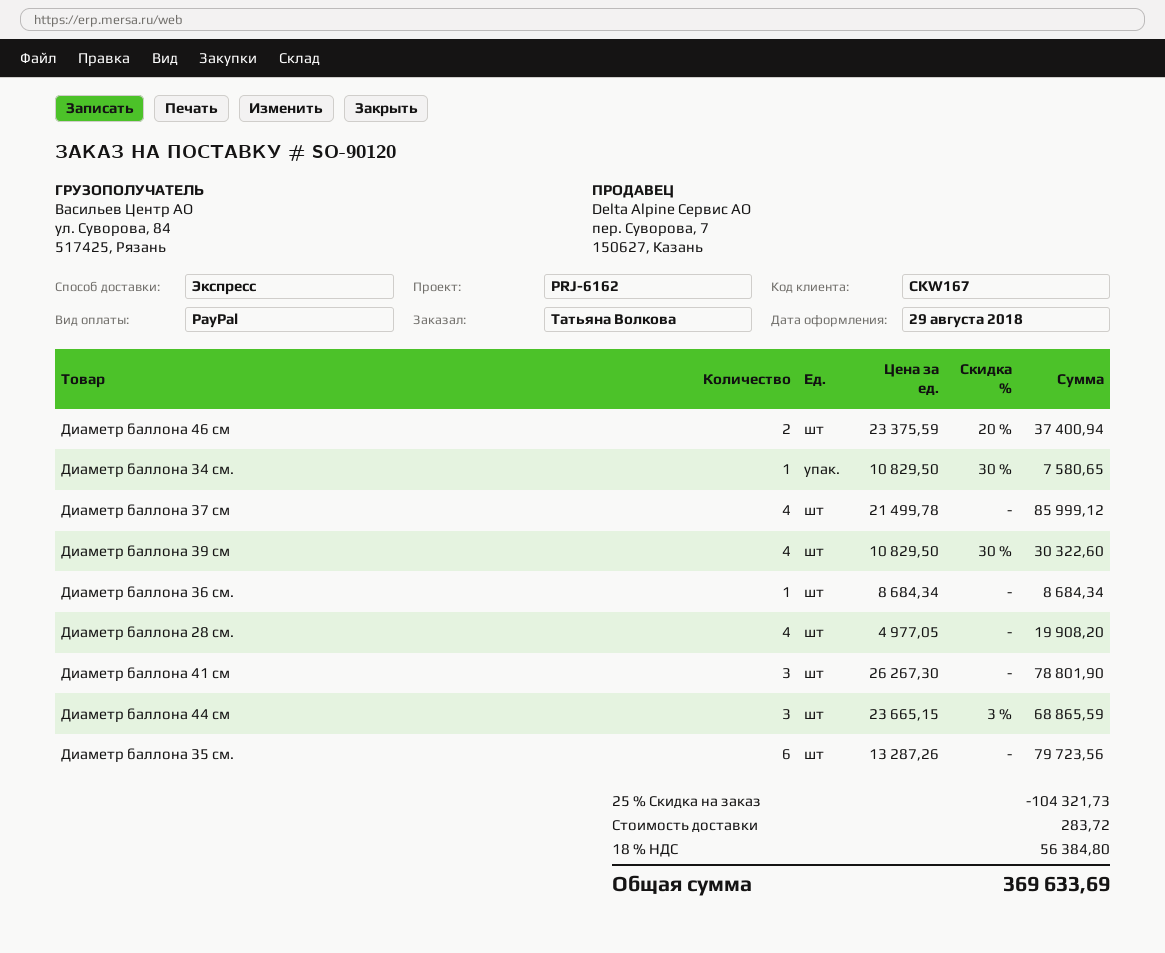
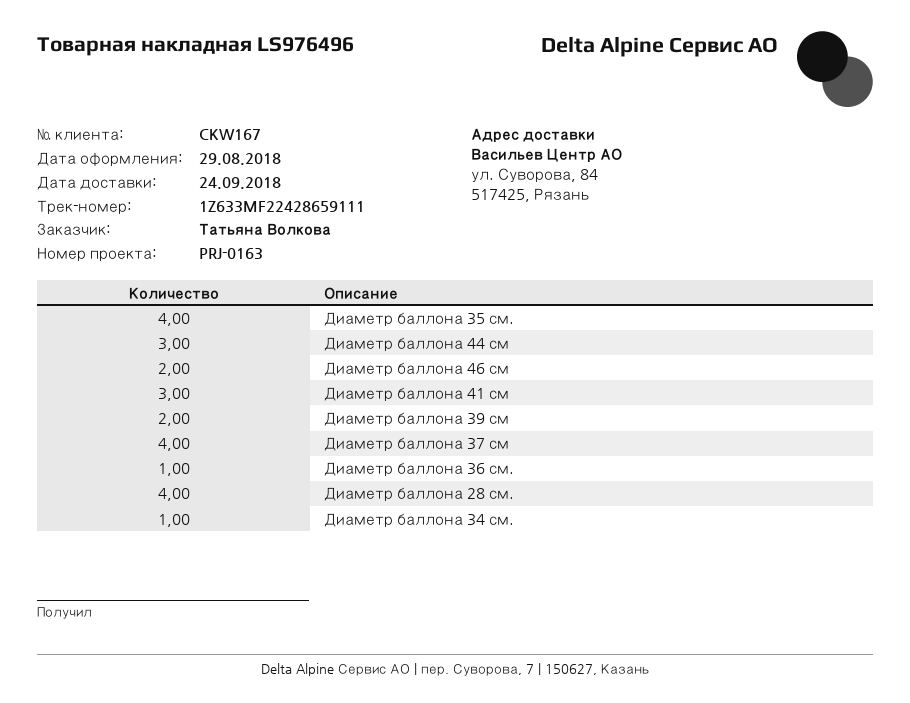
reference: PRJ-6162 -> PRJ-0163
Диаметр баллона 39 см: 4 -> 2
Диаметр баллона 35 см.: 6 -> 4

